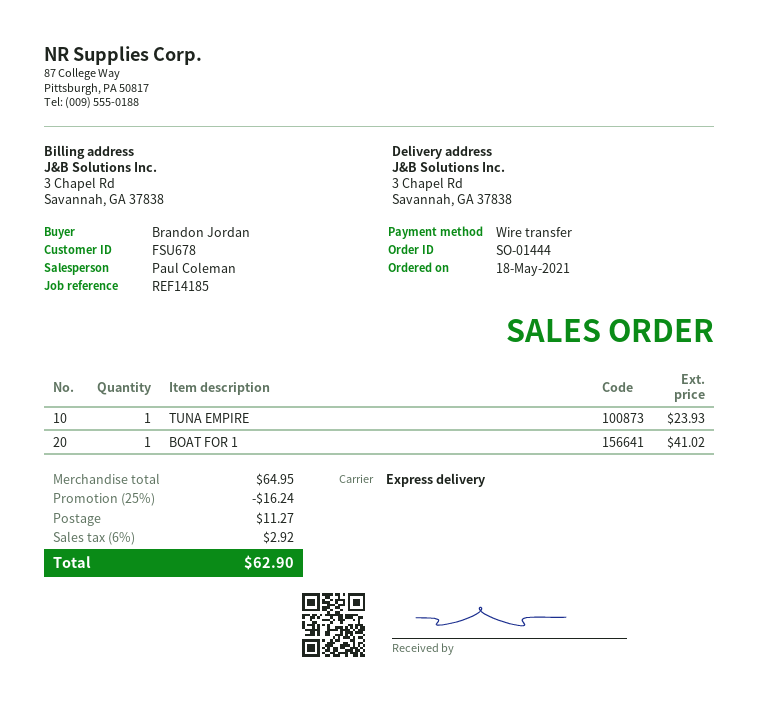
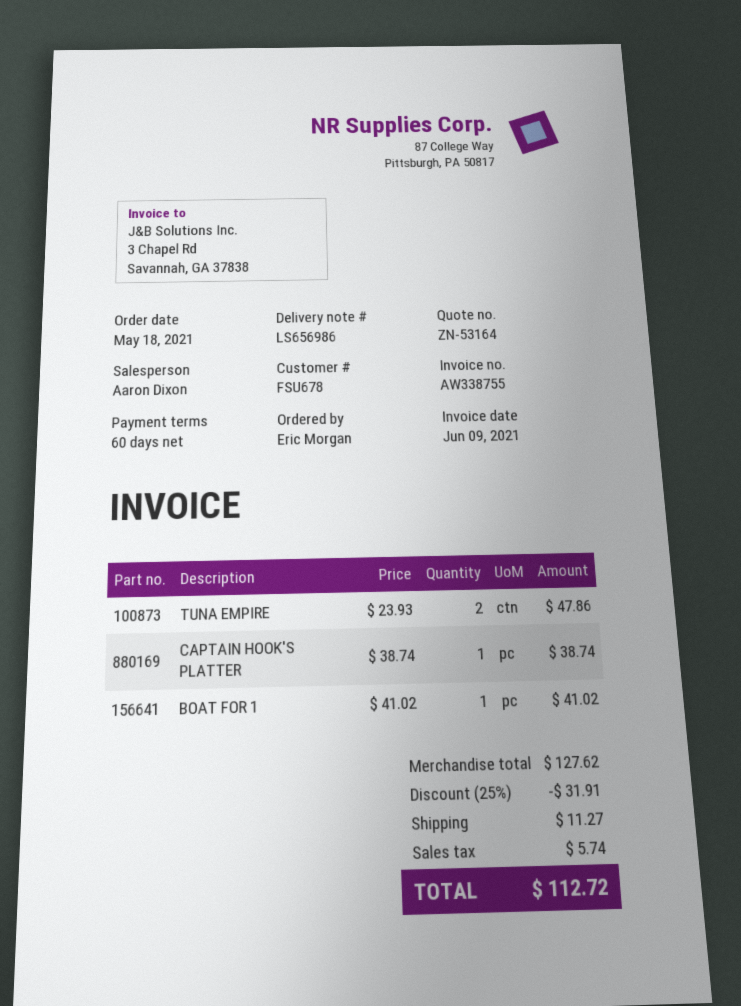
ordered by: Brandon Jordan -> Eric Morgan
sales rep: Paul Coleman -> Aaron Dixon
TUNA EMPIRE: 1 for 23.93 -> 2 for 47.86
CAPTAIN HOOK'S PLATTER: none -> 1 for 38.74
subtotal: 64.95 -> 127.62
discount: 25% = 16.24 -> 25% = 31.91
tax: 2.92 -> 5.74
total: 62.90 -> 112.72

